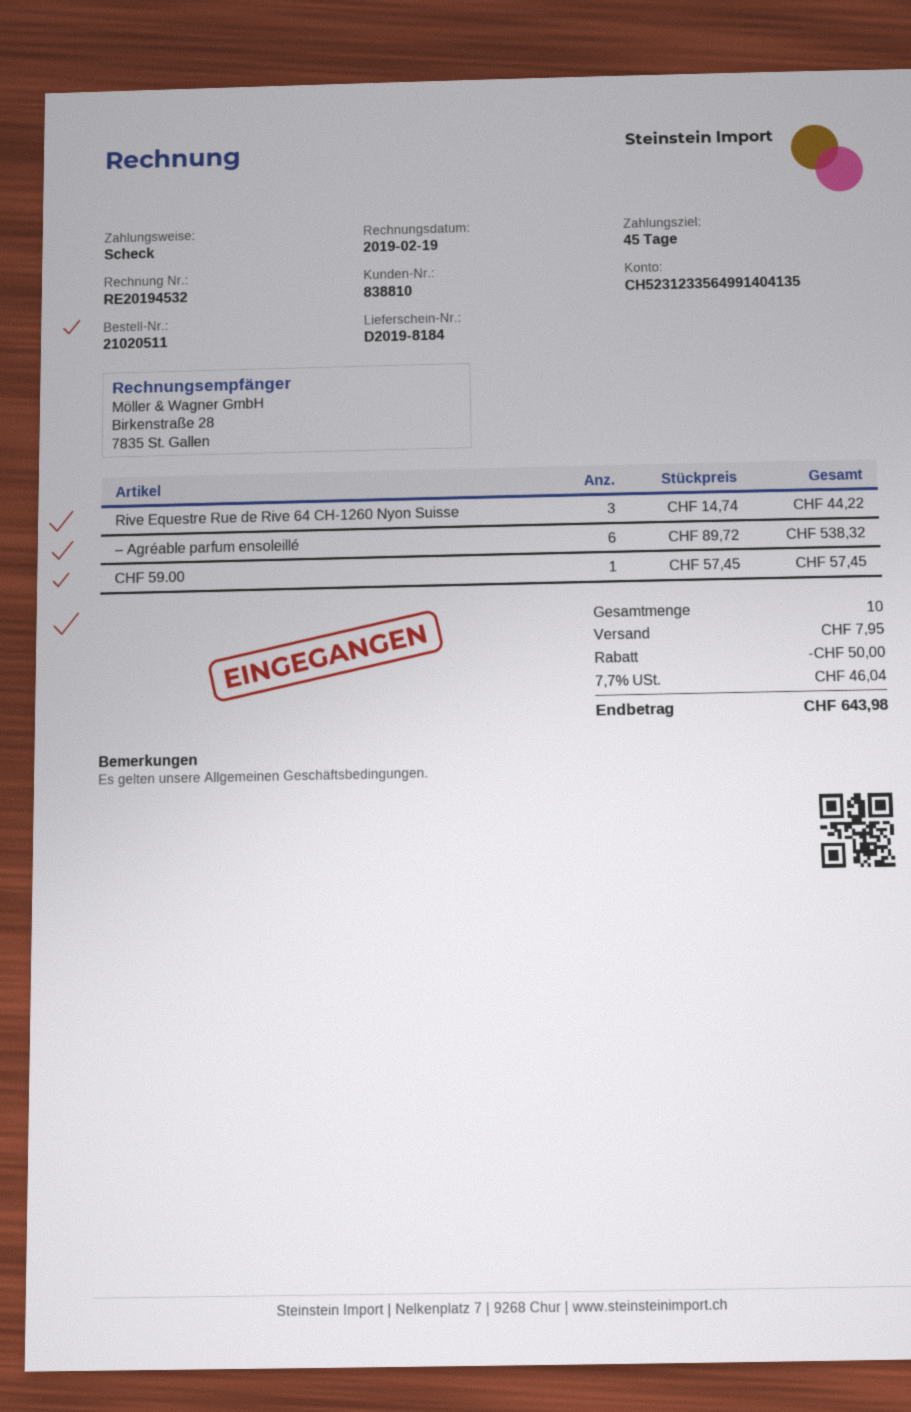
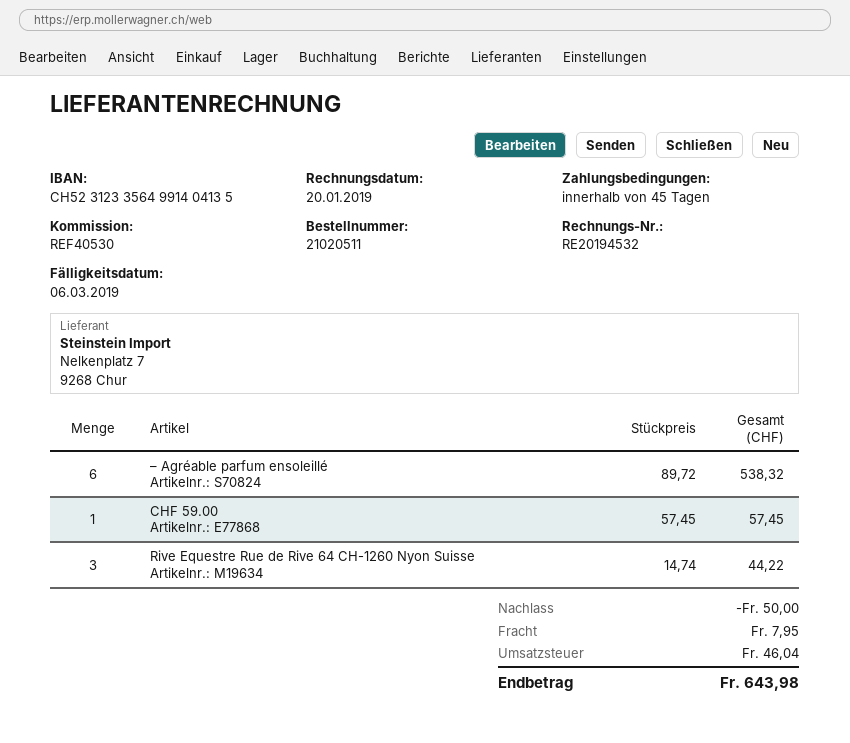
invoice date: 2019-02-19 -> 2019-01-20

